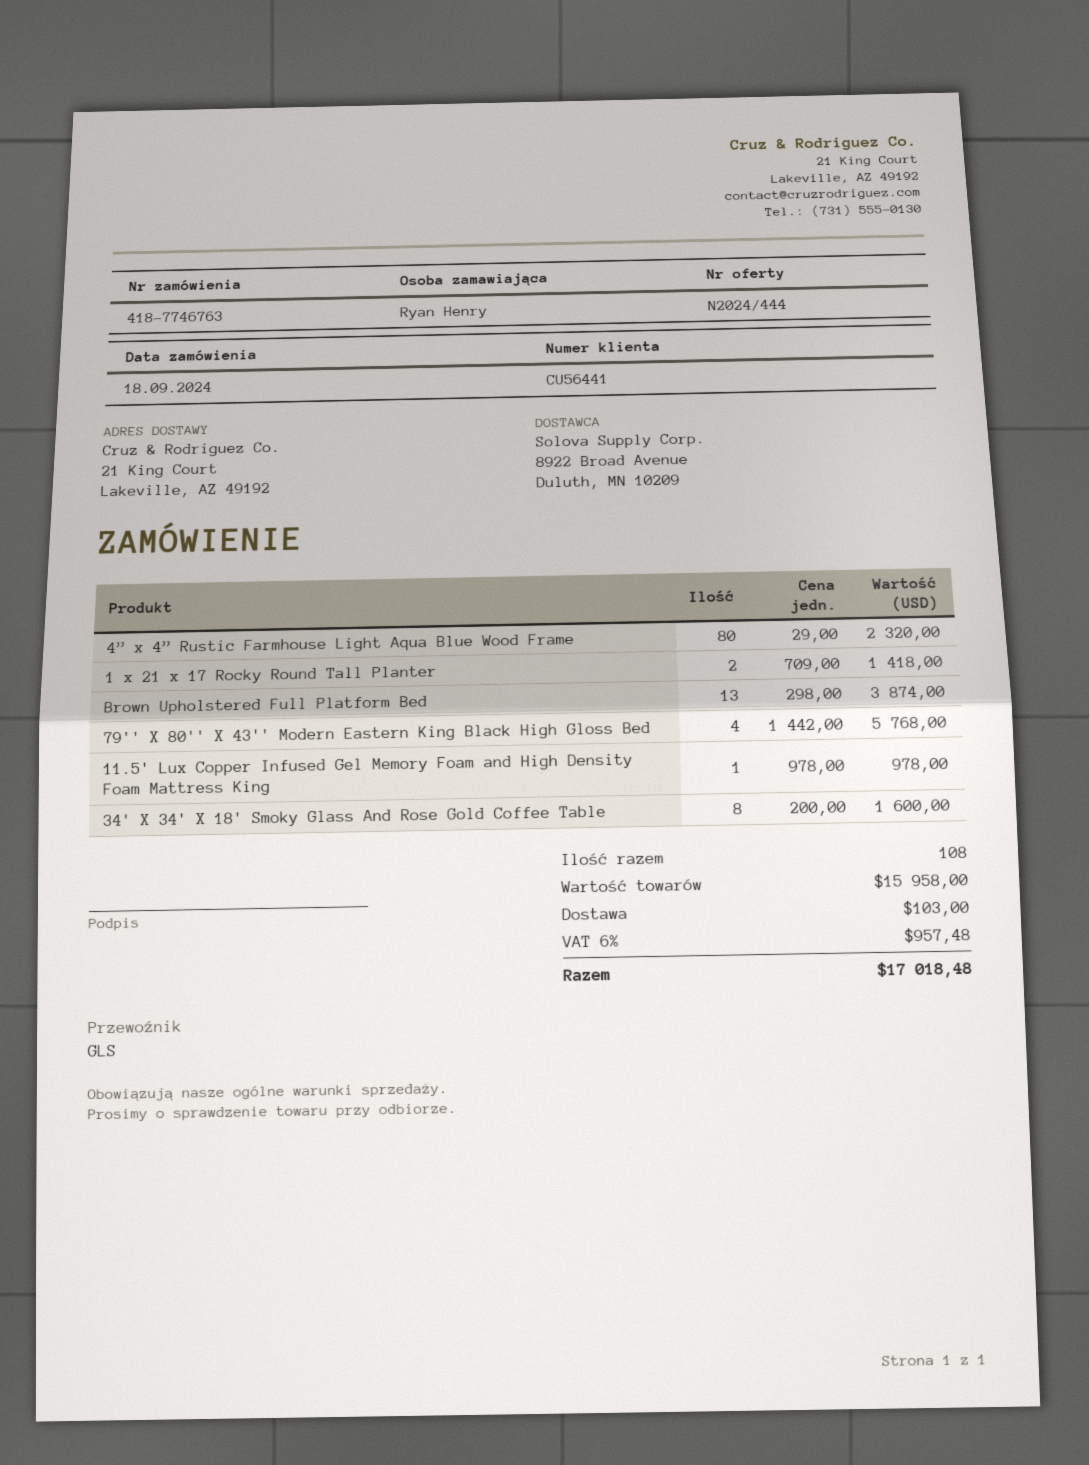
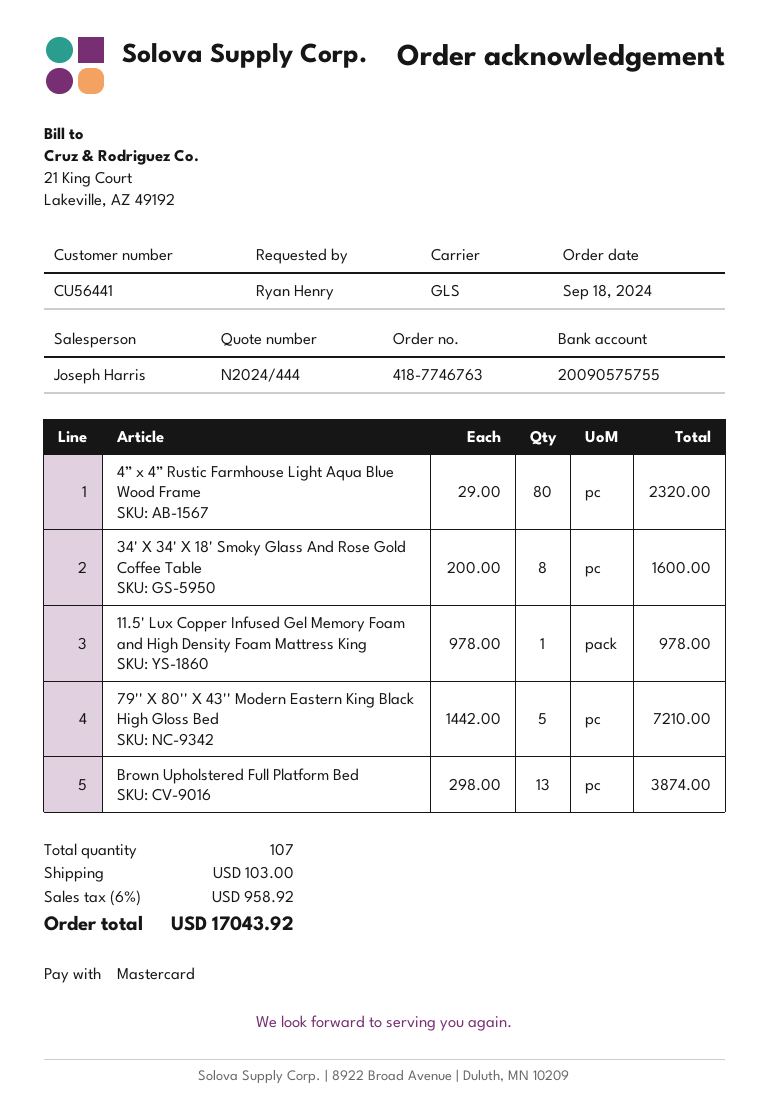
1 x 21 x 17 Rocky Round Tall Planter: 2 x 709.00 = 1418.00 -> none
79'' X 80'' X 43'' Modern Eastern King Black High Gloss Bed: 4 x 1442.00 = 5768.00 -> 5 x 1442.00 = 7210.00
total quantity: 108 -> 107
tax: 6% = 957.48 -> 6% = 958.92
total: 17018.48 -> 17043.92

